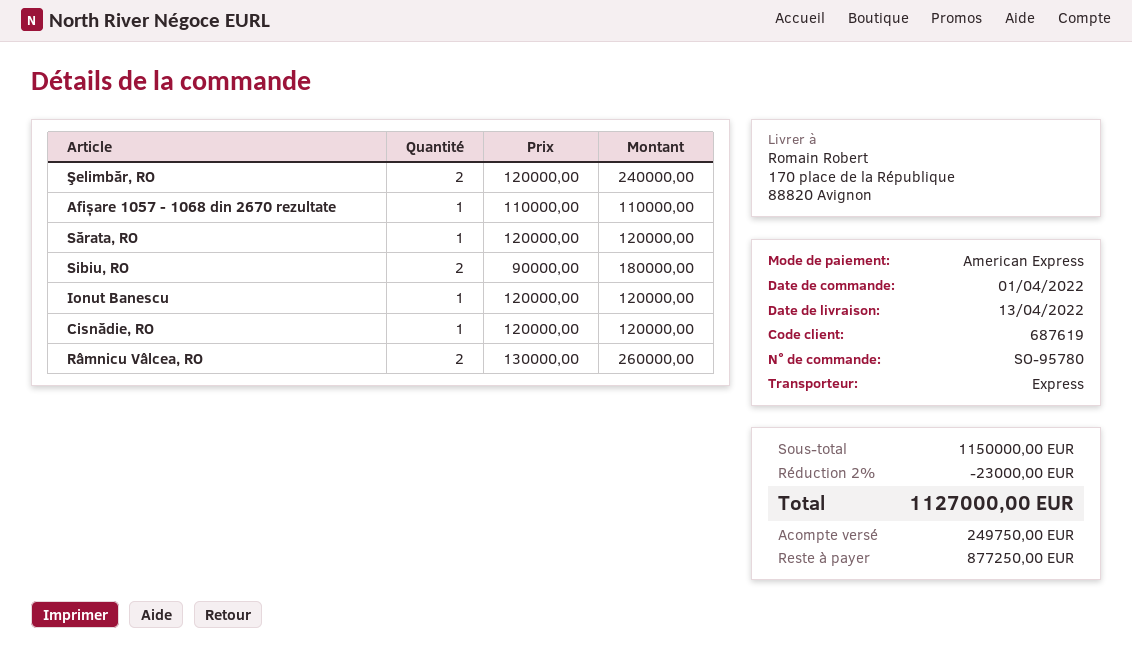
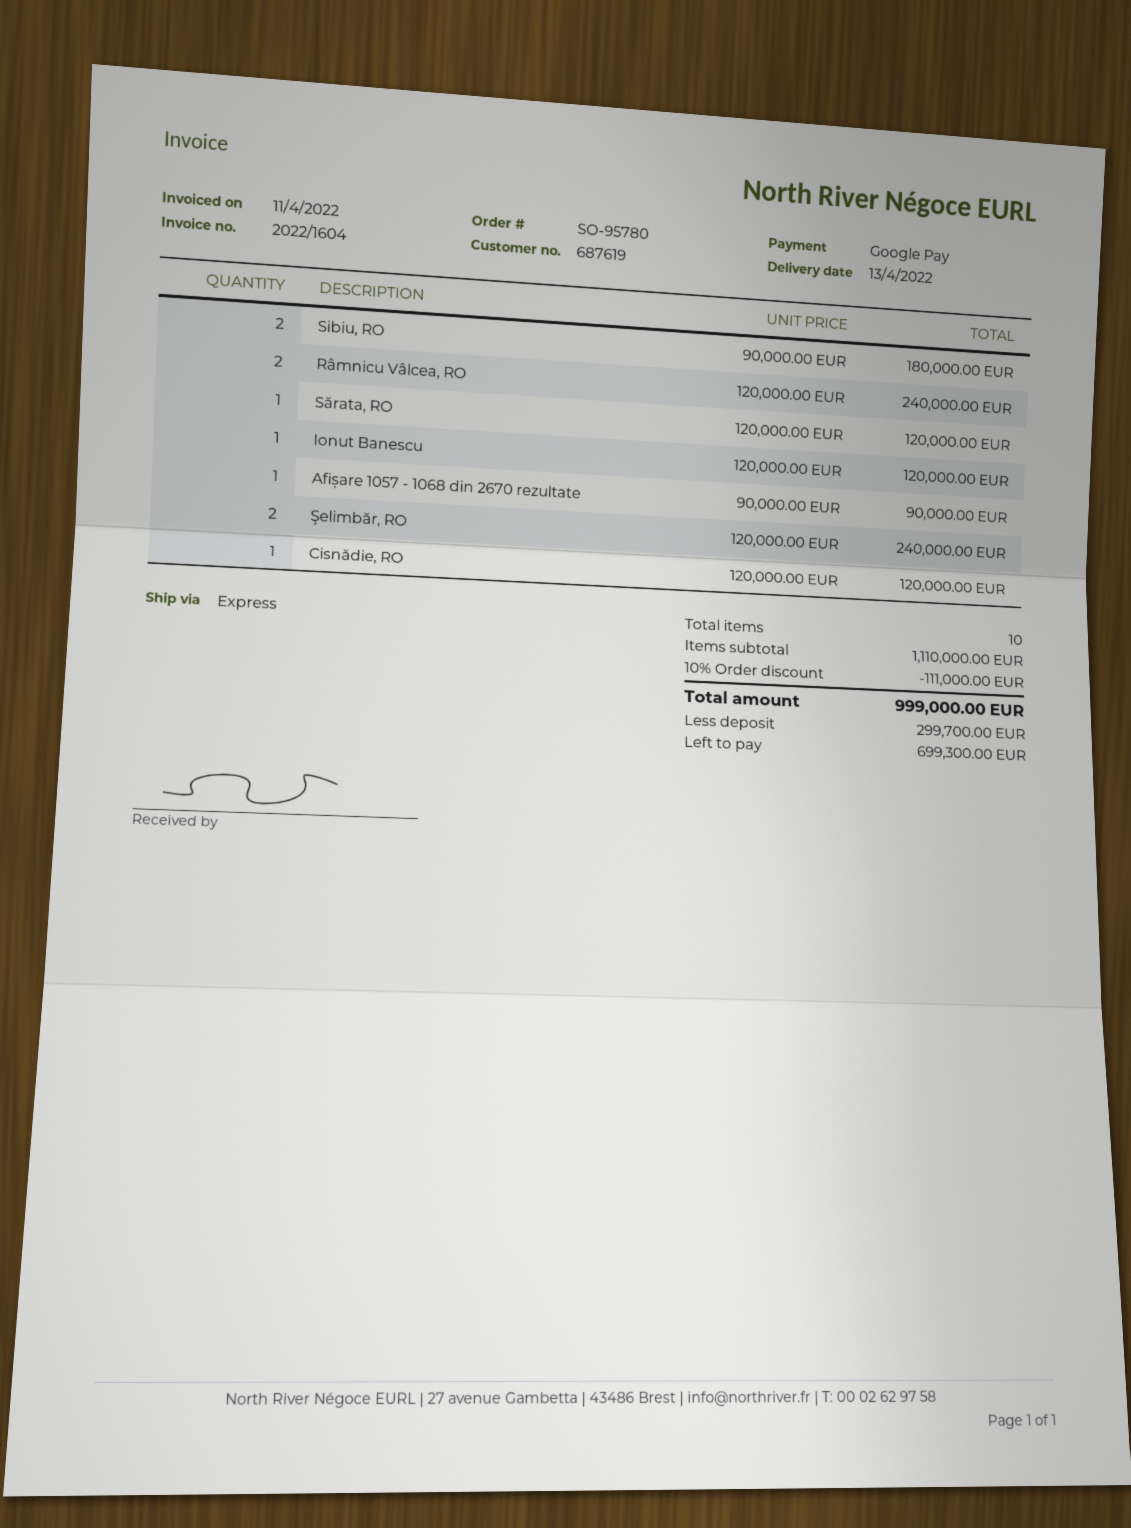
payment method: American Express -> Google Pay
Afișare 1057 - 1068 din 2670 rezultate: 1 x 110000.00 = 110000.00 -> 1 x 90000.00 = 90000.00
Râmnicu Vâlcea, RO: 2 x 130000.00 = 260000.00 -> 2 x 120000.00 = 240000.00
subtotal: 1150000.00 -> 1110000.00
discount: 2% = 23000.00 -> 10% = 111000.00
total: 1127000.00 -> 999000.00
deposit: 249750.00 -> 299700.00
balance: 877250.00 -> 699300.00

